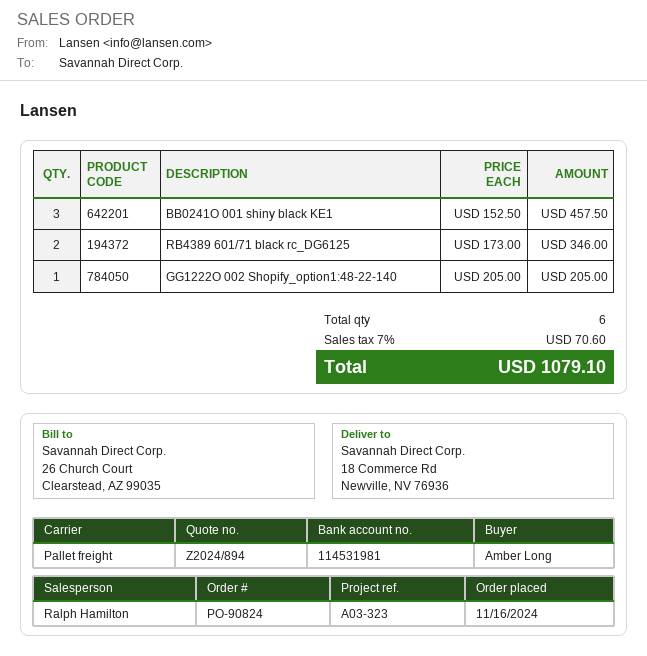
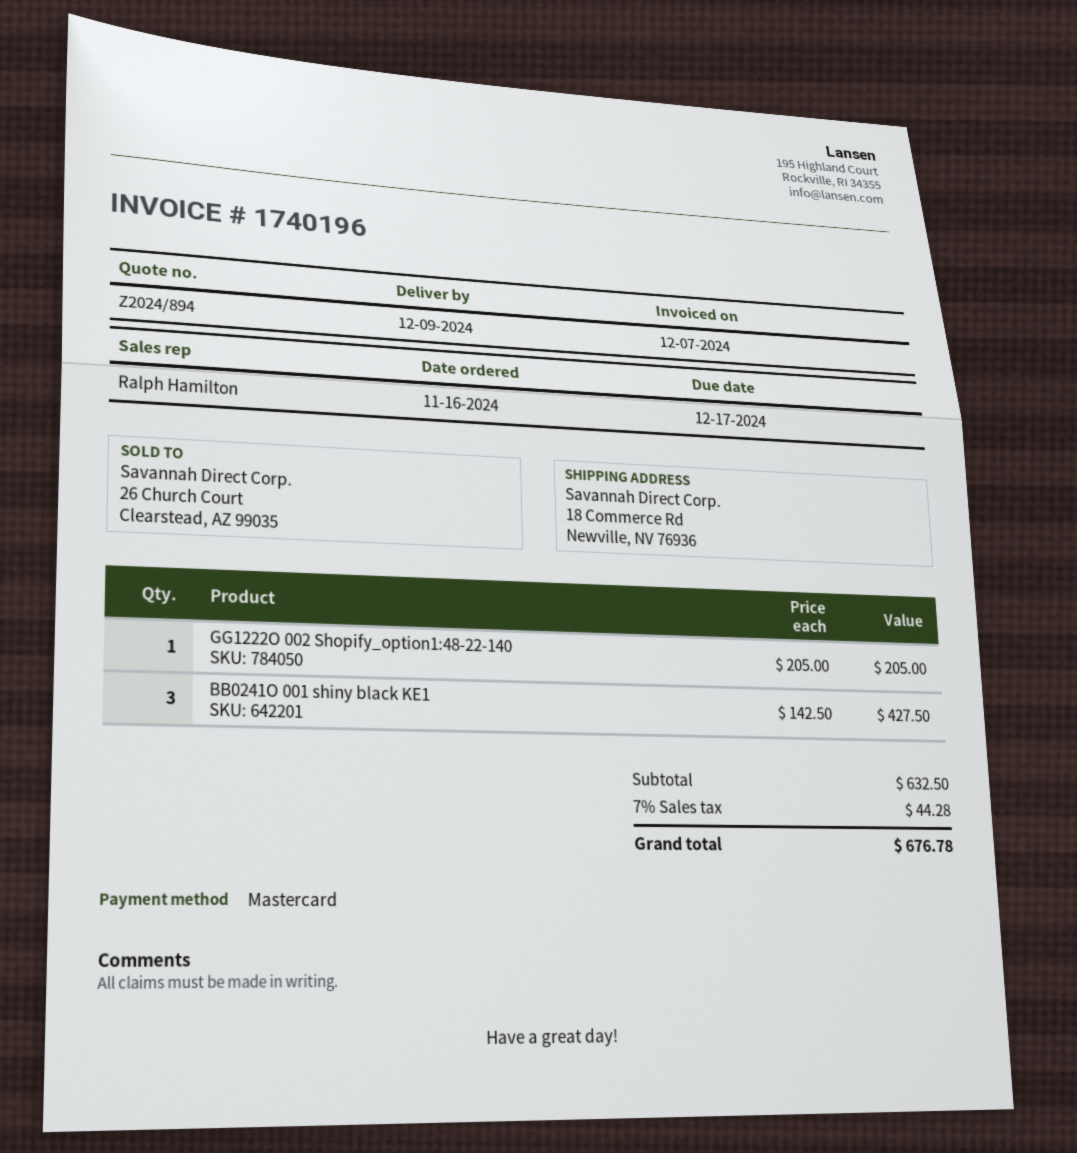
BB0241O 001 shiny black KE1: 3 x 152.50 = 457.50 -> 3 x 142.50 = 427.50
RB4389 601/71 black rc_DG6125: 2 x 173.00 = 346.00 -> none
tax: 7% = 70.60 -> 7% = 44.28
total: 1079.10 -> 676.78

